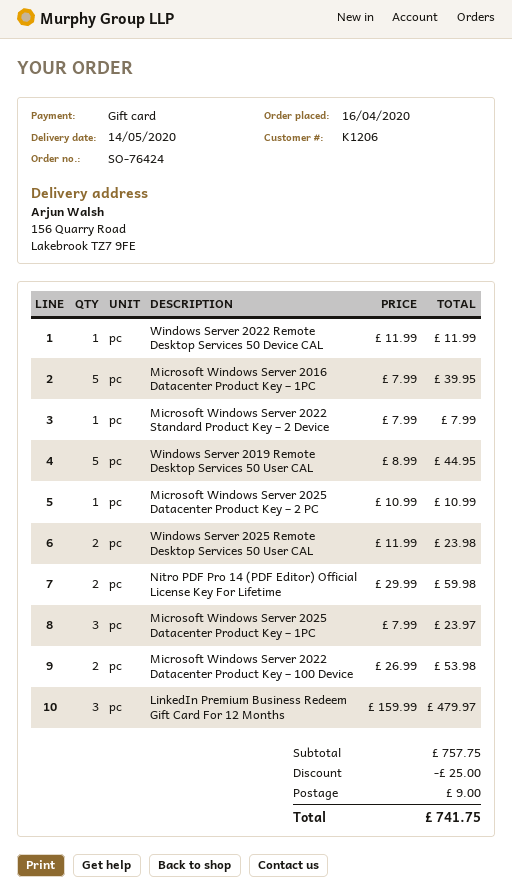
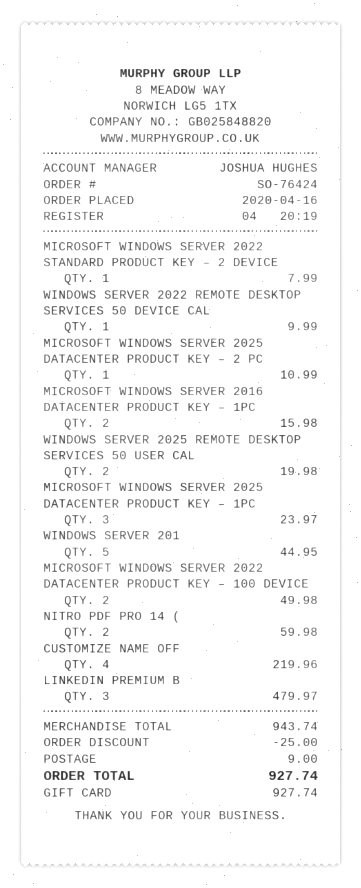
Windows Server 2022 Remote Desktop Services 50 Device CAL: 1 for 11.99 -> 1 for 9.99
Microsoft Windows Server 2016 Datacenter Product Key – 1PC: 5 for 39.95 -> 2 for 15.98
Windows Server 2025 Remote Desktop Services 50 User CAL: 2 for 23.98 -> 2 for 19.98
Microsoft Windows Server 2022 Datacenter Product Key – 100 Device: 2 for 53.98 -> 2 for 49.98
CUSTOMIZE NAME OFF: none -> 4 for 219.96
subtotal: 757.75 -> 943.74
total: 741.75 -> 927.74

